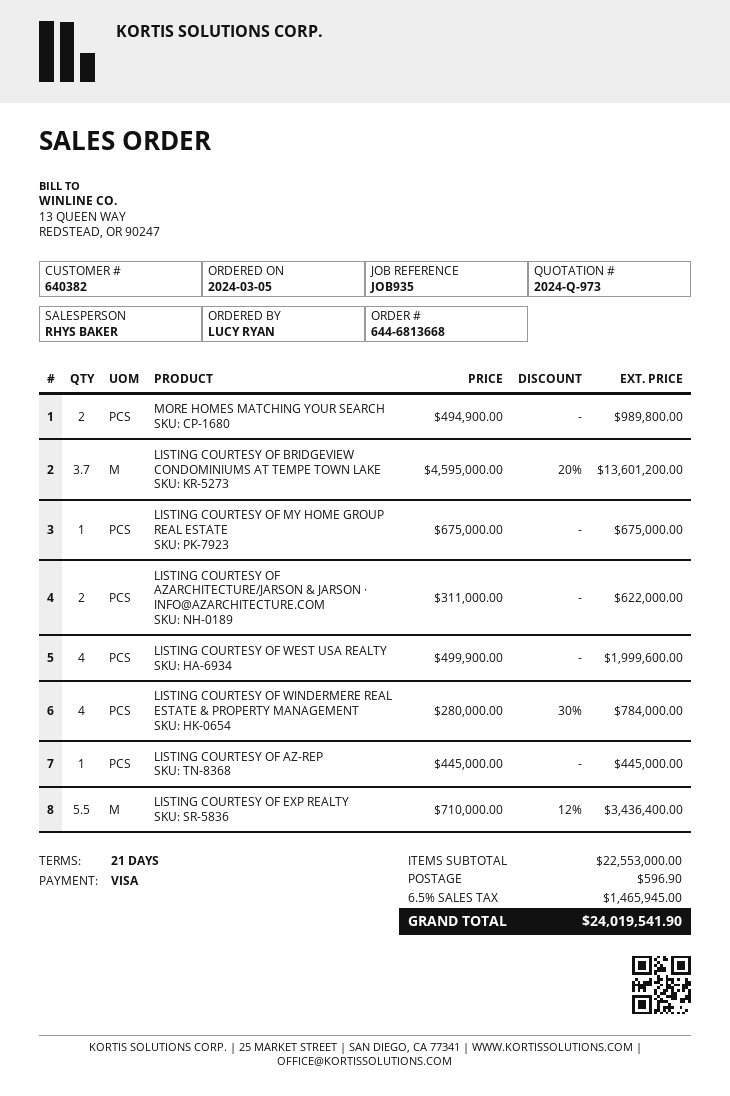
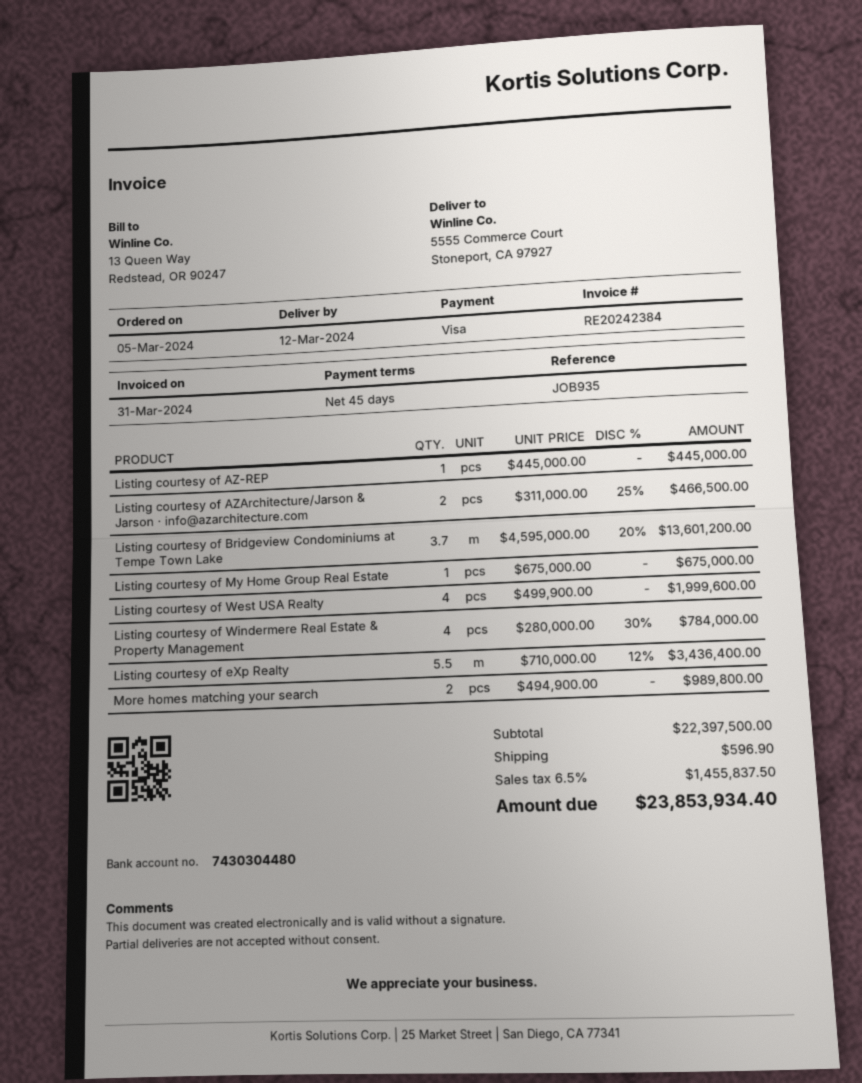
payment terms: 21 days -> 45 days
LISTING COURTESY OF AZARCHITECTURE/JARSON & JARSON · INFO@AZARCHITECTURE.COM: 2 x 311000.00 = 622000.00 -> 2 x 311000.00 - 25% = 466500.00
subtotal: 22553000.00 -> 22397500.00
tax: 6.5% = 1465945.00 -> 6.5% = 1455837.50
total: 24019541.90 -> 23853934.40

